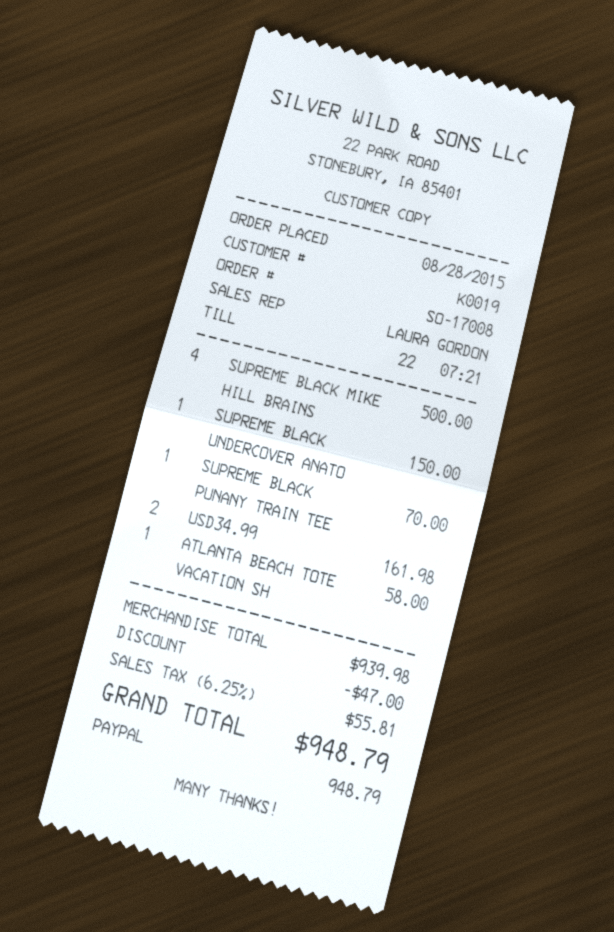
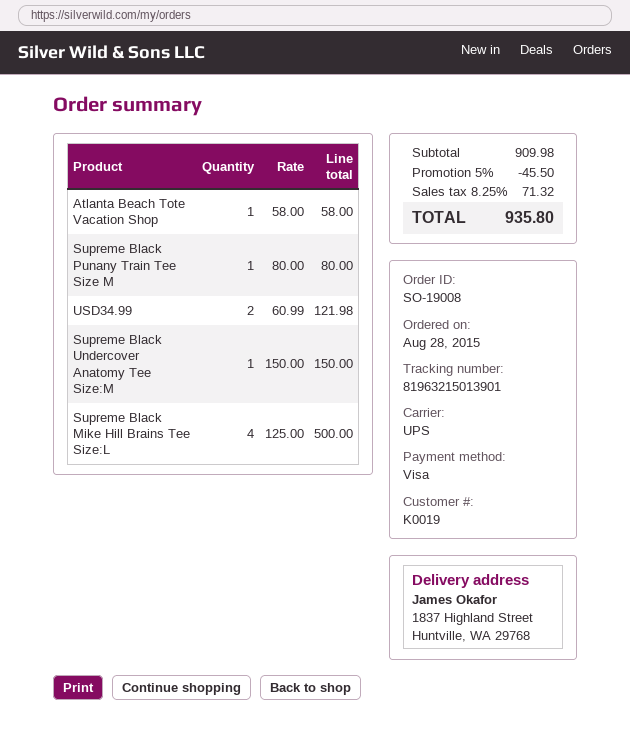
order number: SO-17008 -> SO-19008
payment method: PayPal -> Visa
SUPREME BLACK PUNANY TRAIN TEE: 1 for 70.00 -> 1 for 80.00
USD34.99: 2 for 161.98 -> 2 for 121.98
subtotal: 939.98 -> 909.98
discount: 47.00 -> 45.50
tax: 6.25% = 55.81 -> 8.25% = 71.32
total: 948.79 -> 935.80

